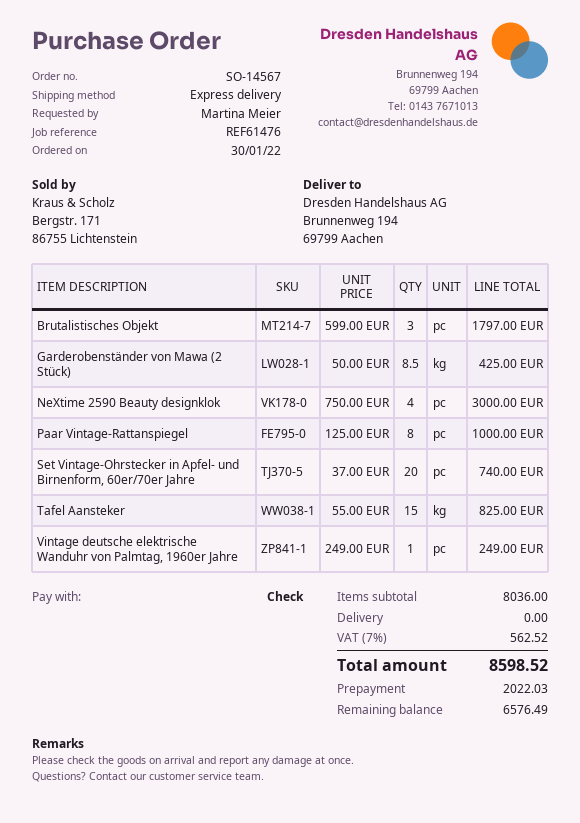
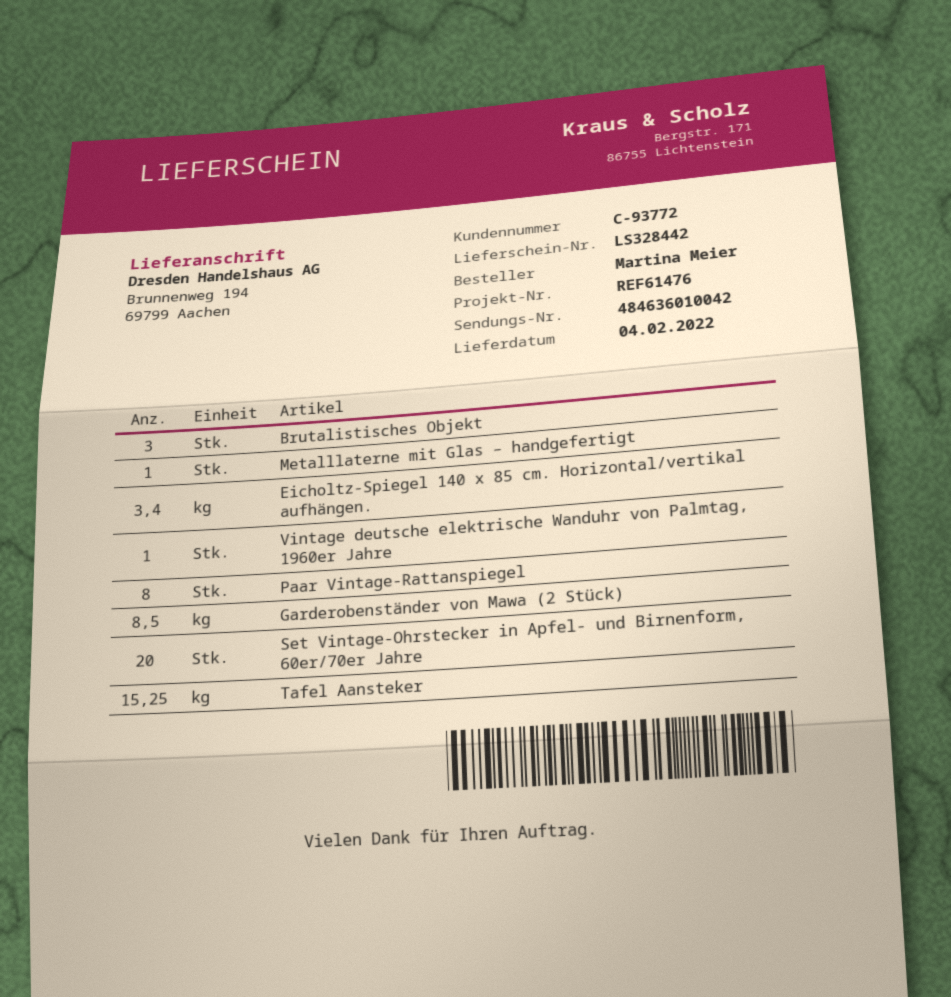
NeXtime 2590 Beauty designklok: 4 -> none
Tafel Aansteker: 15 -> 15.25
Metalllaterne mit Glas – handgefertigt: none -> 1
Eicholtz-Spiegel 140 x 85 cm. Horizontal/vertikal aufhängen.: none -> 3.4

